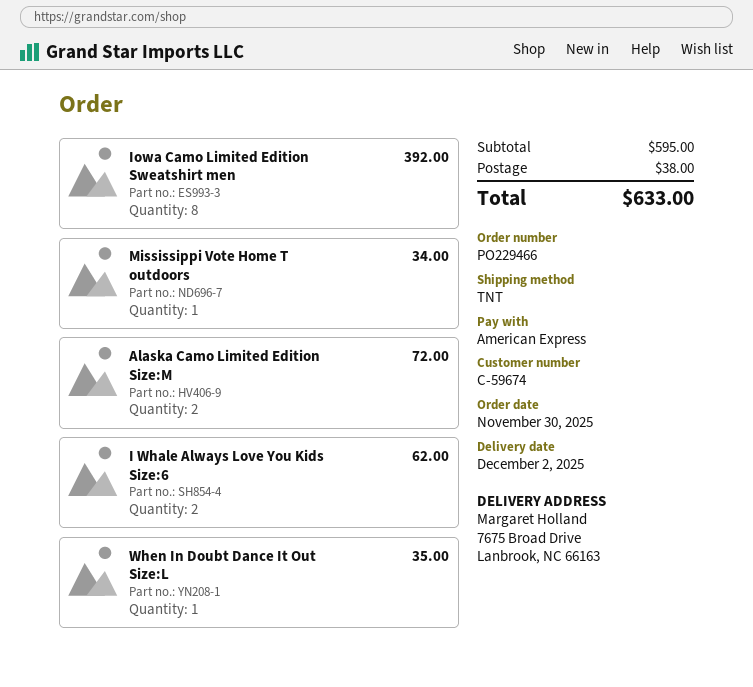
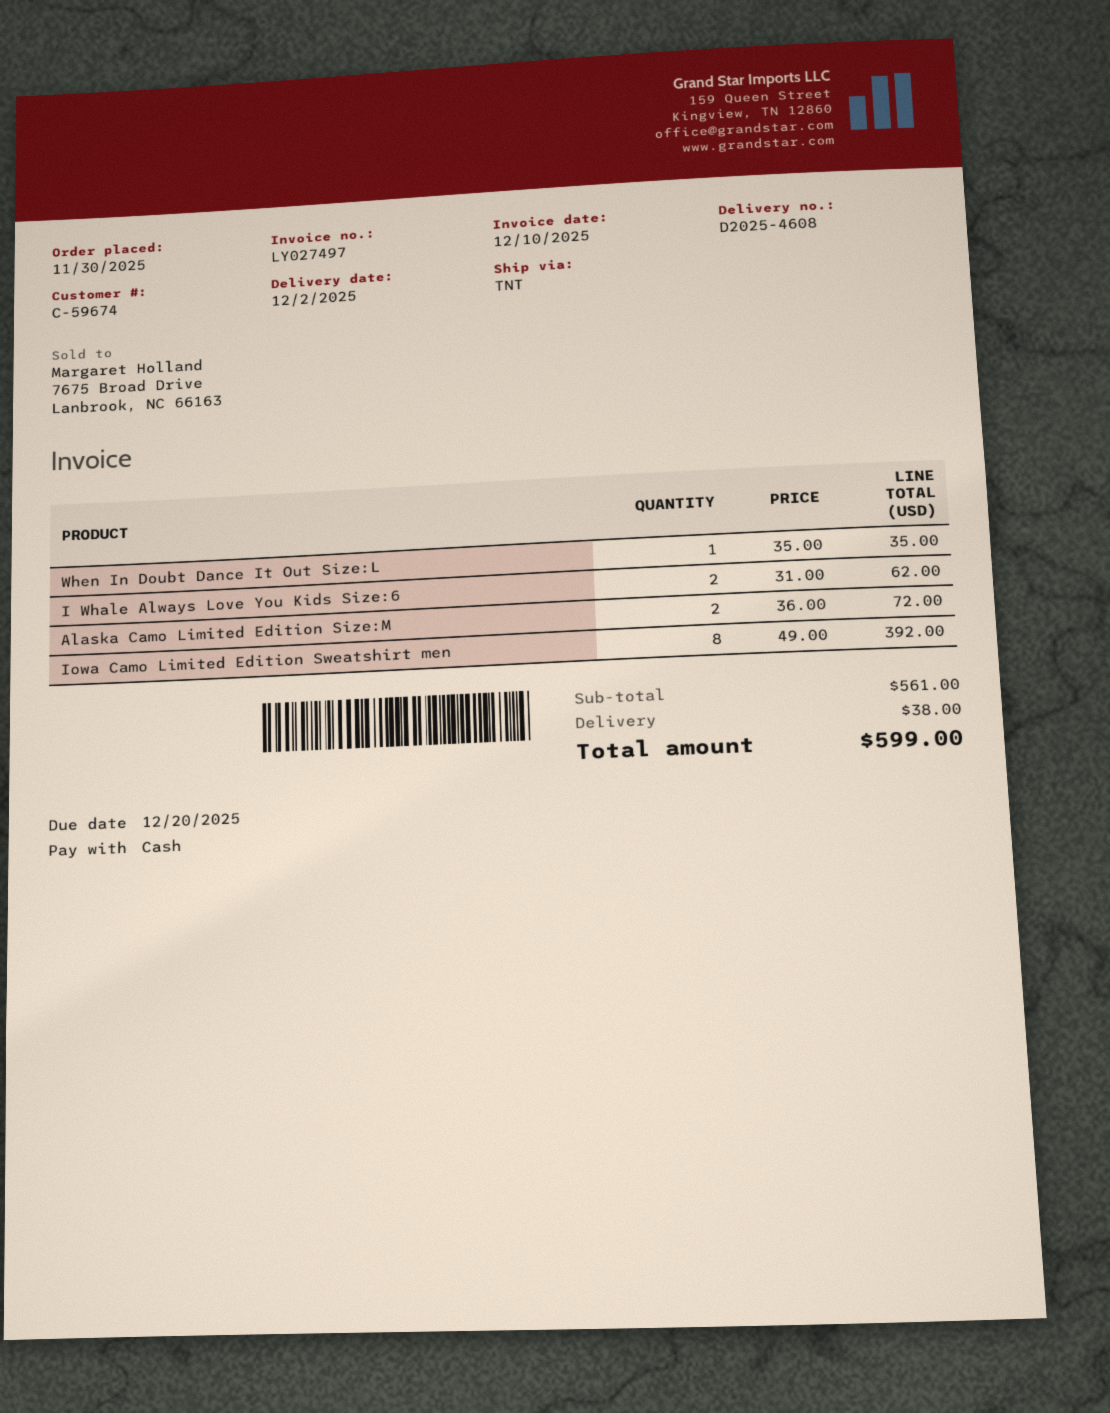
payment method: American Express -> cash
Mississippi Vote Home T outdoors: 1 for 34.00 -> none
subtotal: 595.00 -> 561.00
total: 633.00 -> 599.00

